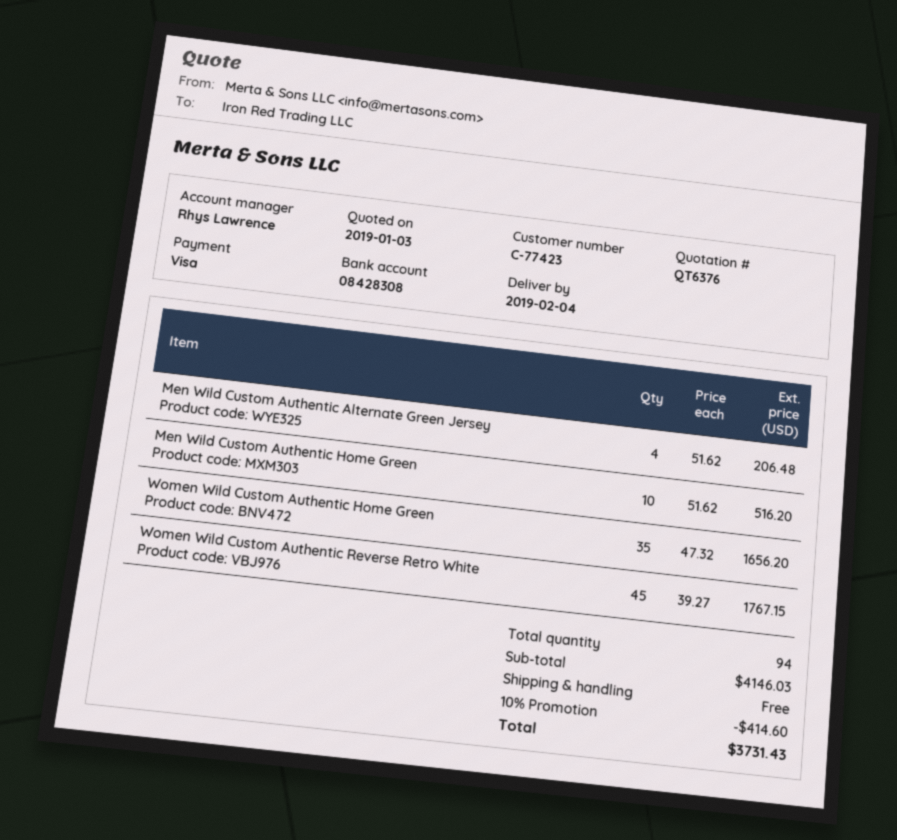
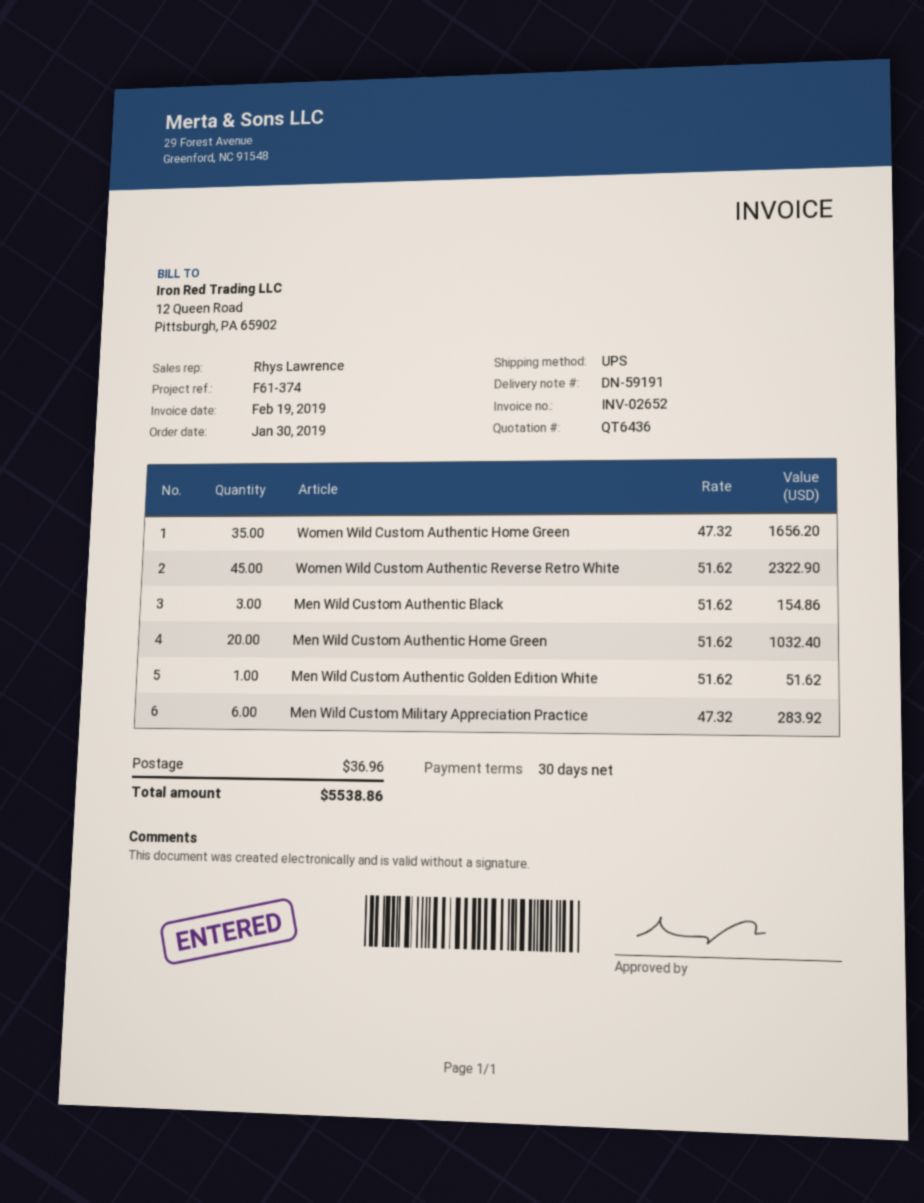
quote number: QT6376 -> QT6436
Men Wild Custom Authentic Alternate Green Jersey: 4 x 51.62 = 206.48 -> none
Men Wild Custom Authentic Home Green: 10 x 51.62 = 516.20 -> 20 x 51.62 = 1032.40
Women Wild Custom Authentic Reverse Retro White: 45 x 39.27 = 1767.15 -> 45 x 51.62 = 2322.90
Men Wild Custom Authentic Black: none -> 3 x 51.62 = 154.86
Men Wild Custom Authentic Golden Edition White: none -> 1 x 51.62 = 51.62
Men Wild Custom Military Appreciation Practice: none -> 6 x 47.32 = 283.92
discount: 10% = 414.60 -> none
shipping: 0.00 -> 36.96
total: 3731.43 -> 5538.86

